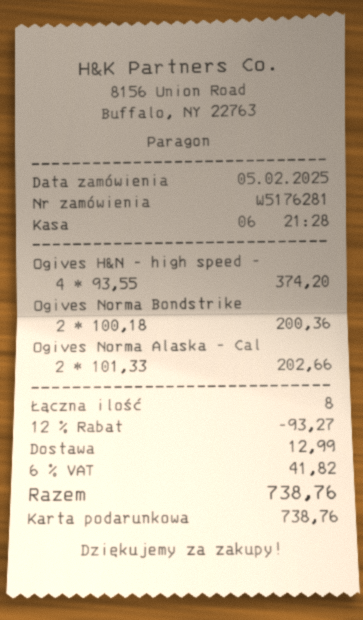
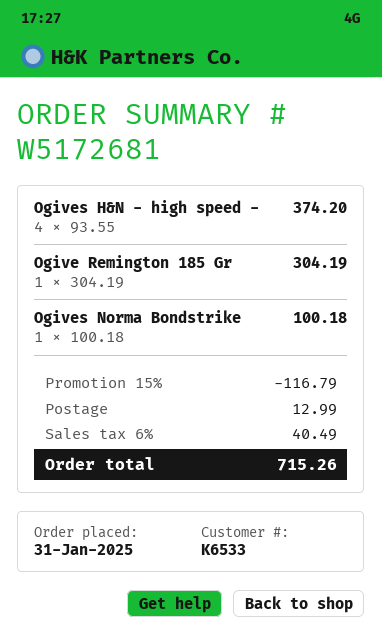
order number: W5176281 -> W5172681
order date: 2025-02-05 -> 2025-01-31
Ogives Norma Bondstrike: 2 x 100.18 = 200.36 -> 1 x 100.18 = 100.18
Ogives Norma Alaska - Cal: 2 x 101.33 = 202.66 -> none
Ogive Remington 185 Gr: none -> 1 x 304.19 = 304.19
discount: 12% = 93.27 -> 15% = 116.79
tax: 6% = 41.82 -> 6% = 40.49
total: 738.76 -> 715.26

